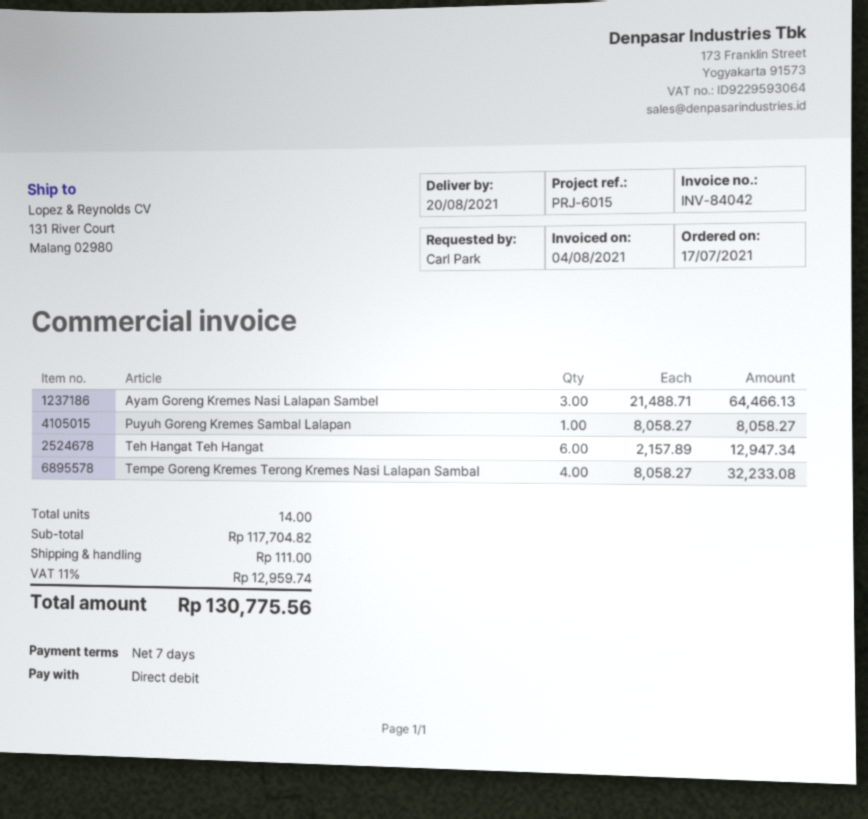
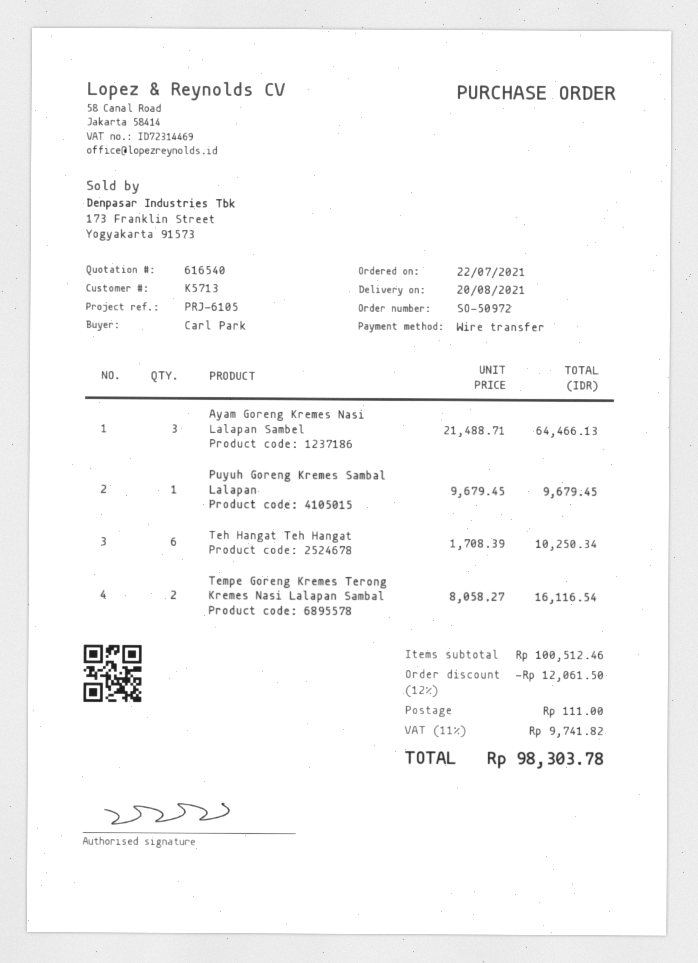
order date: 2021-07-17 -> 2021-07-22
reference: PRJ-6015 -> PRJ-6105
payment method: direct debit -> bank transfer
Puyuh Goreng Kremes Sambal Lalapan: 1 x 8058.27 = 8058.27 -> 1 x 9679.45 = 9679.45
Teh Hangat Teh Hangat: 6 x 2157.89 = 12947.34 -> 6 x 1708.39 = 10250.34
Tempe Goreng Kremes Terong Kremes Nasi Lalapan Sambal: 4 x 8058.27 = 32233.08 -> 2 x 8058.27 = 16116.54
subtotal: 117704.82 -> 100512.46
discount: none -> 12% = 12061.50
tax: 11% = 12959.74 -> 11% = 9741.82
total: 130775.56 -> 98303.78

